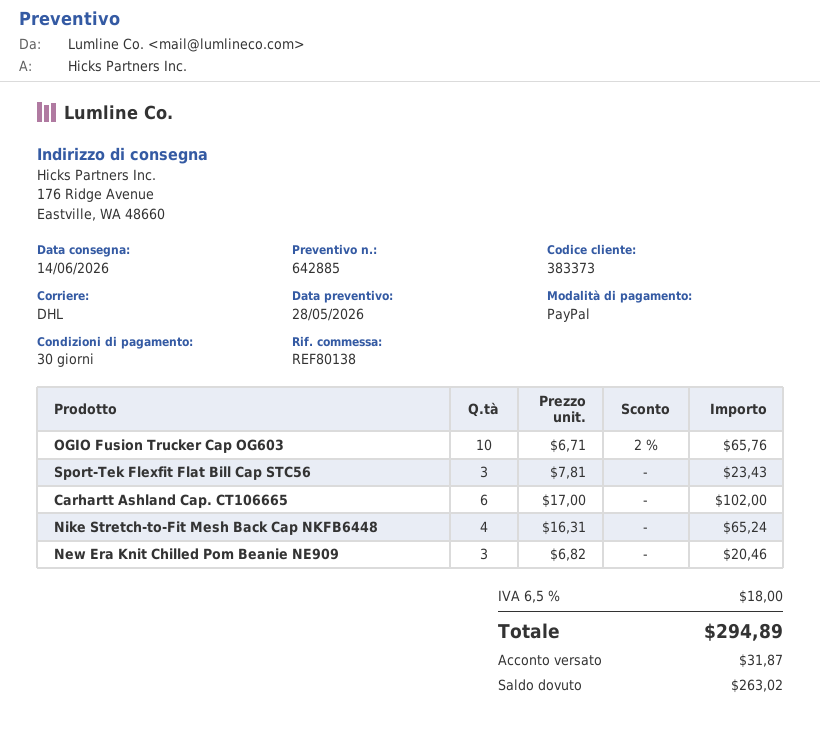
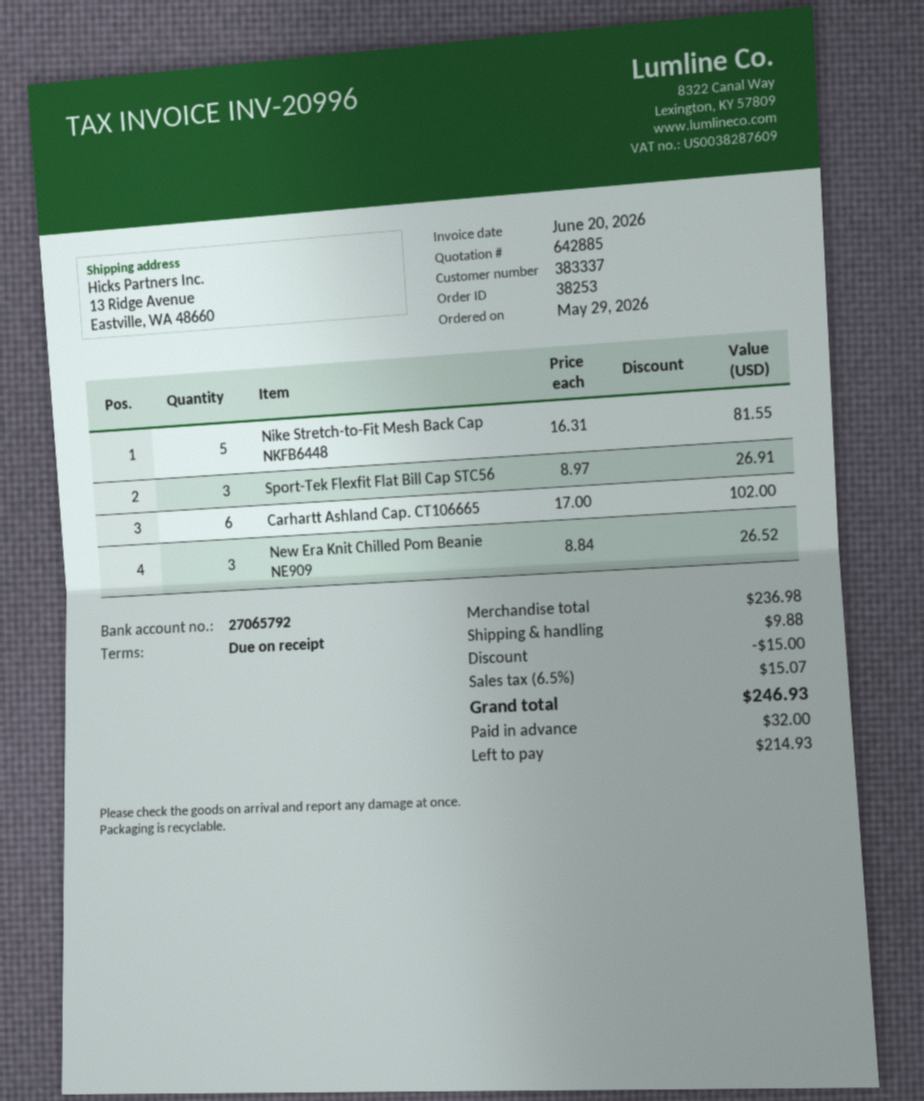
payment terms: 30 days -> on receipt
customer number: 383373 -> 383337
ship to: 176 Ridge Avenue, Eastville, WA 48660 -> 13 Ridge Avenue, Eastville, WA 48660
OGIO Fusion Trucker Cap OG603: 10 x 6.71 - 2% = 65.76 -> none
Sport-Tek Flexfit Flat Bill Cap STC56: 3 x 7.81 = 23.43 -> 3 x 8.97 = 26.91
Nike Stretch-to-Fit Mesh Back Cap NKFB6448: 4 x 16.31 = 65.24 -> 5 x 16.31 = 81.55
New Era Knit Chilled Pom Beanie NE909: 3 x 6.82 = 20.46 -> 3 x 8.84 = 26.52
discount: none -> 15.00
shipping: none -> 9.88
tax: 6.5% = 18.00 -> 6.5% = 15.07
total: 294.89 -> 246.93
deposit: 31.87 -> 32.00
balance: 263.02 -> 214.93

